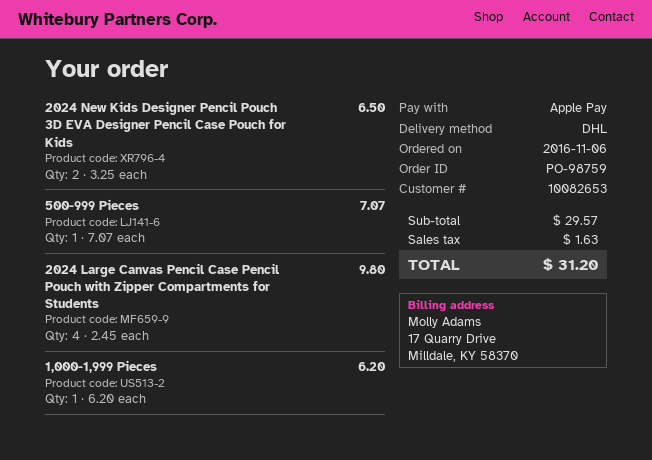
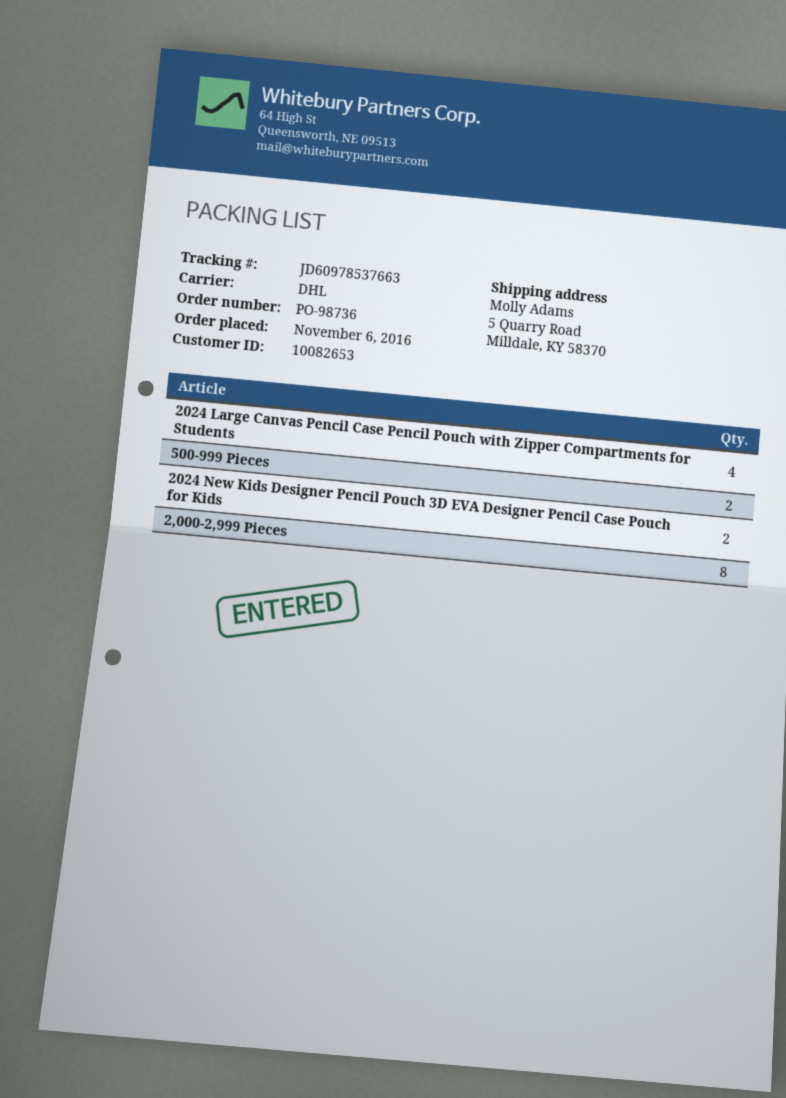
order number: PO-98759 -> PO-98736
500-999 Pieces: 1 -> 2
1,000-1,999 Pieces: 1 -> none
2,000-2,999 Pieces: none -> 8

